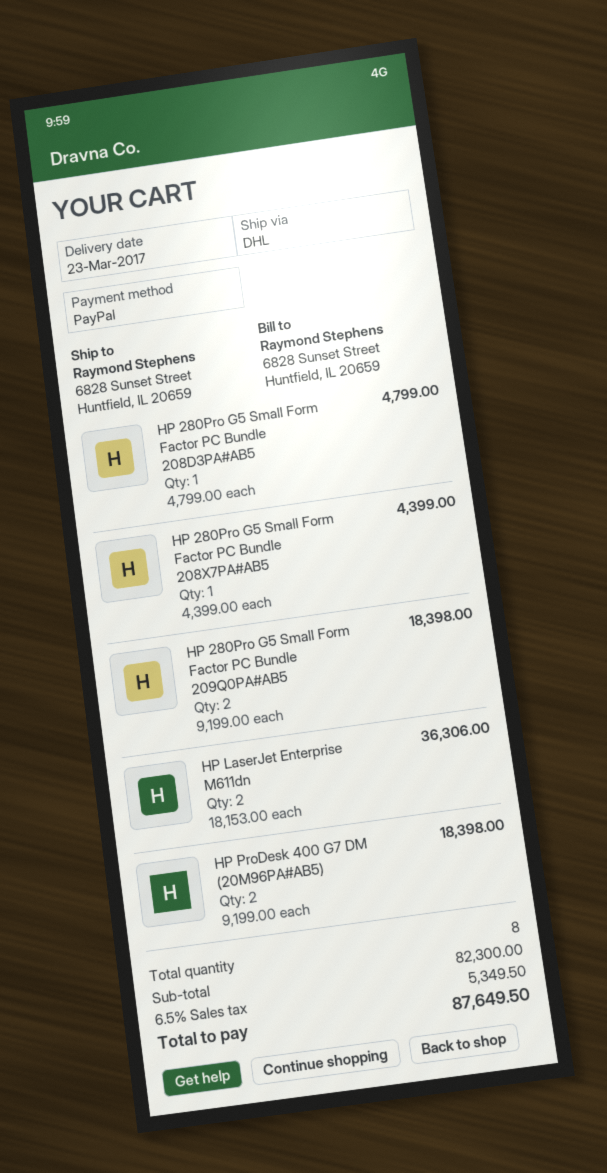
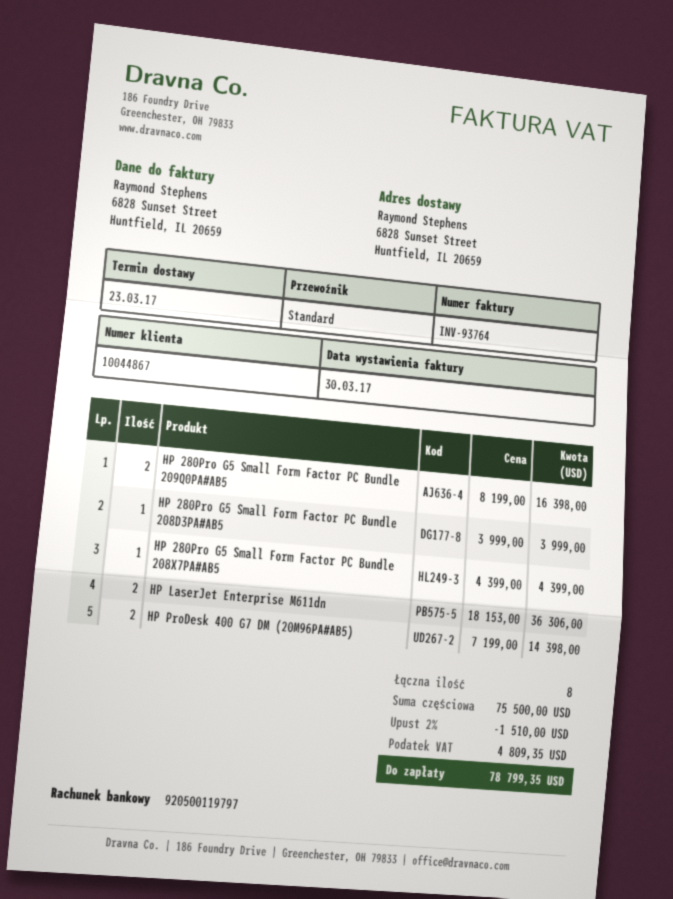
shipping method: DHL -> standard
HP 280Pro G5 Small Form Factor PC Bundle 208D3PA#AB5: 1 x 4799.00 = 4799.00 -> 1 x 3999.00 = 3999.00
HP 280Pro G5 Small Form Factor PC Bundle 209Q0PA#AB5: 2 x 9199.00 = 18398.00 -> 2 x 8199.00 = 16398.00
HP ProDesk 400 G7 DM (20M96PA#AB5): 2 x 9199.00 = 18398.00 -> 2 x 7199.00 = 14398.00
subtotal: 82300.00 -> 75500.00
discount: none -> 2% = 1510.00
tax: 5349.50 -> 4809.35
total: 87649.50 -> 78799.35

